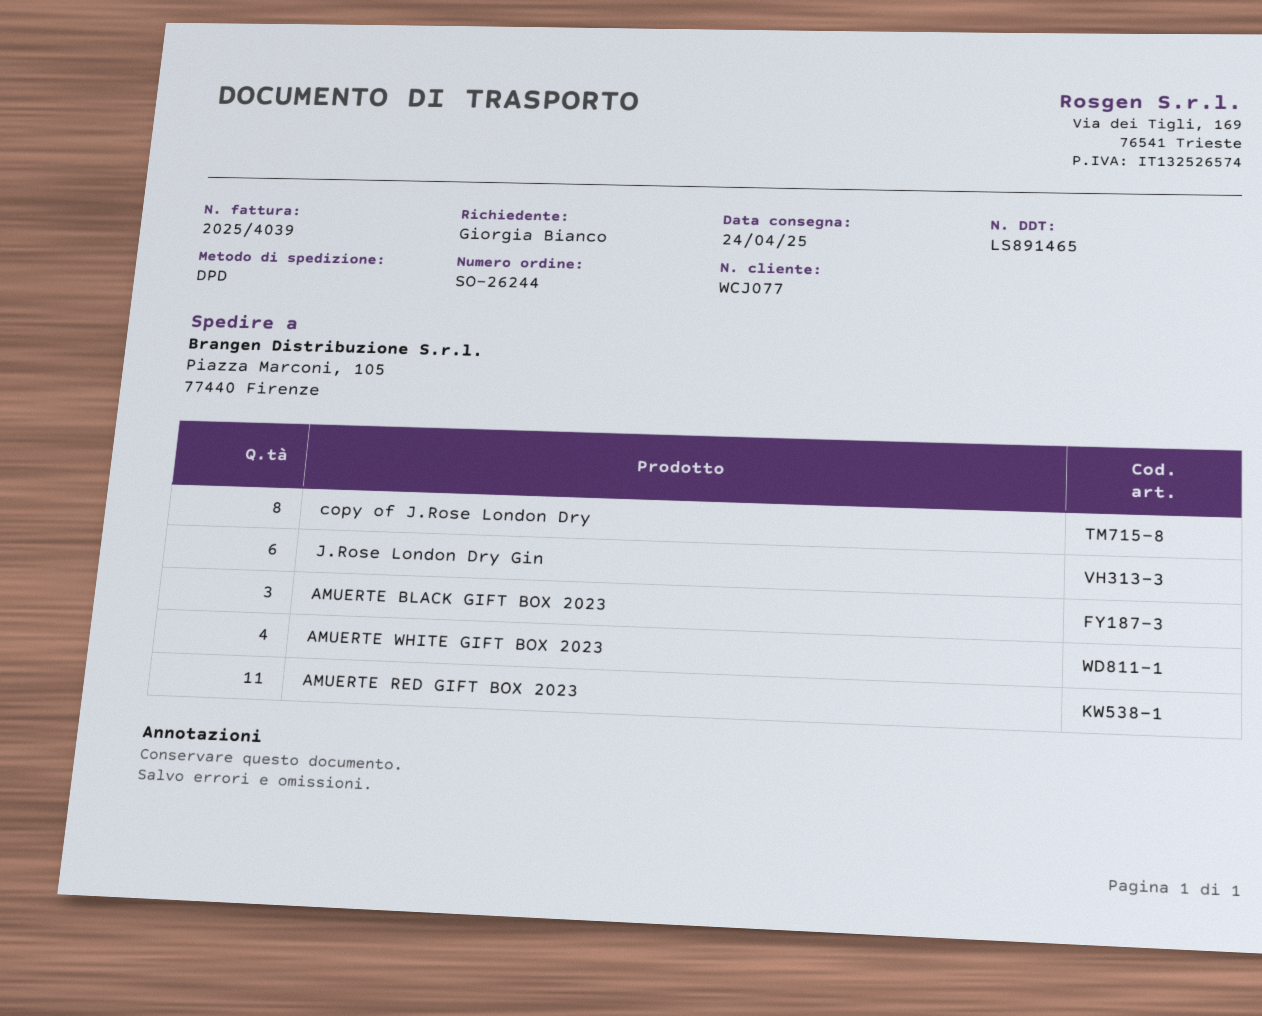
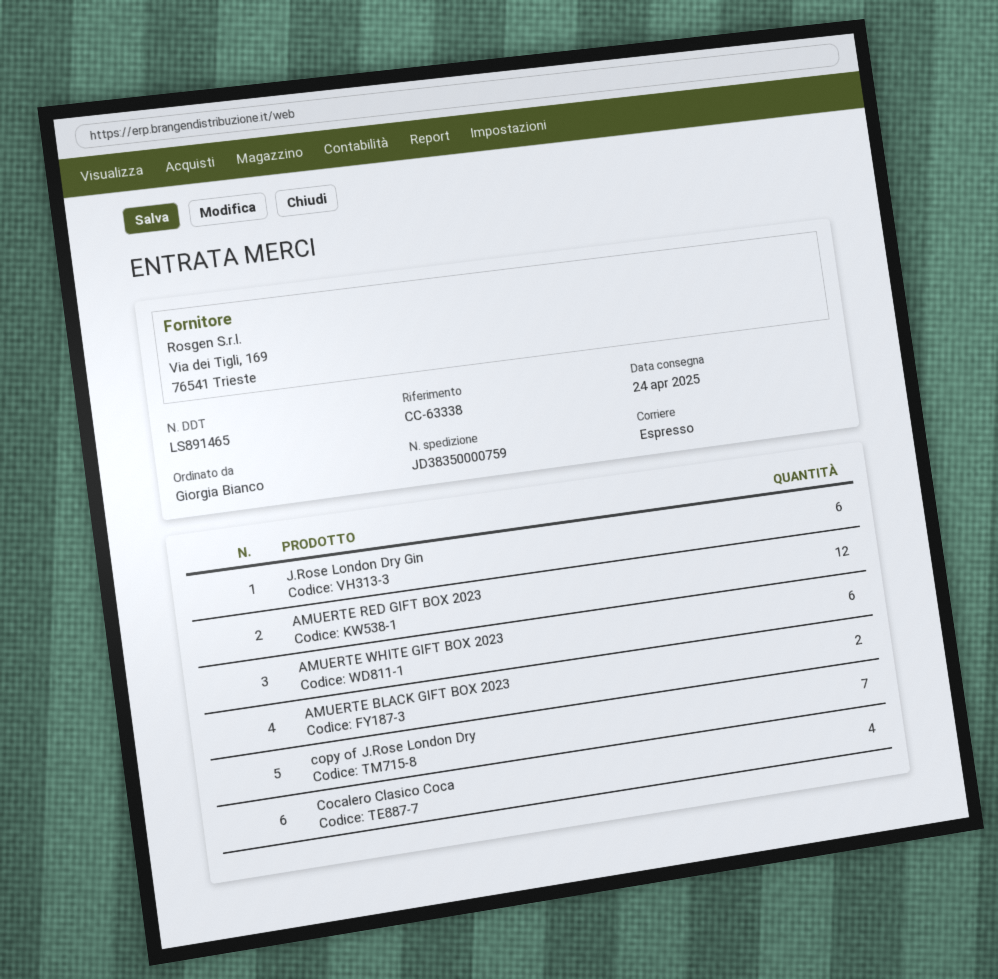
shipping method: DPD -> express
copy of J.Rose London Dry: 8 -> 7
AMUERTE BLACK GIFT BOX 2023: 3 -> 2
AMUERTE WHITE GIFT BOX 2023: 4 -> 6
AMUERTE RED GIFT BOX 2023: 11 -> 12
Cocalero Clasico Coca: none -> 4

